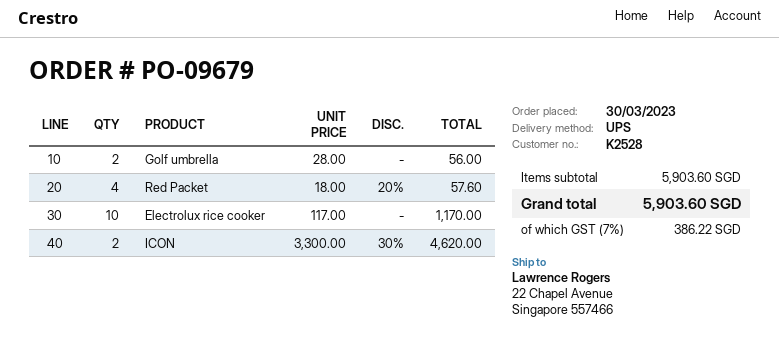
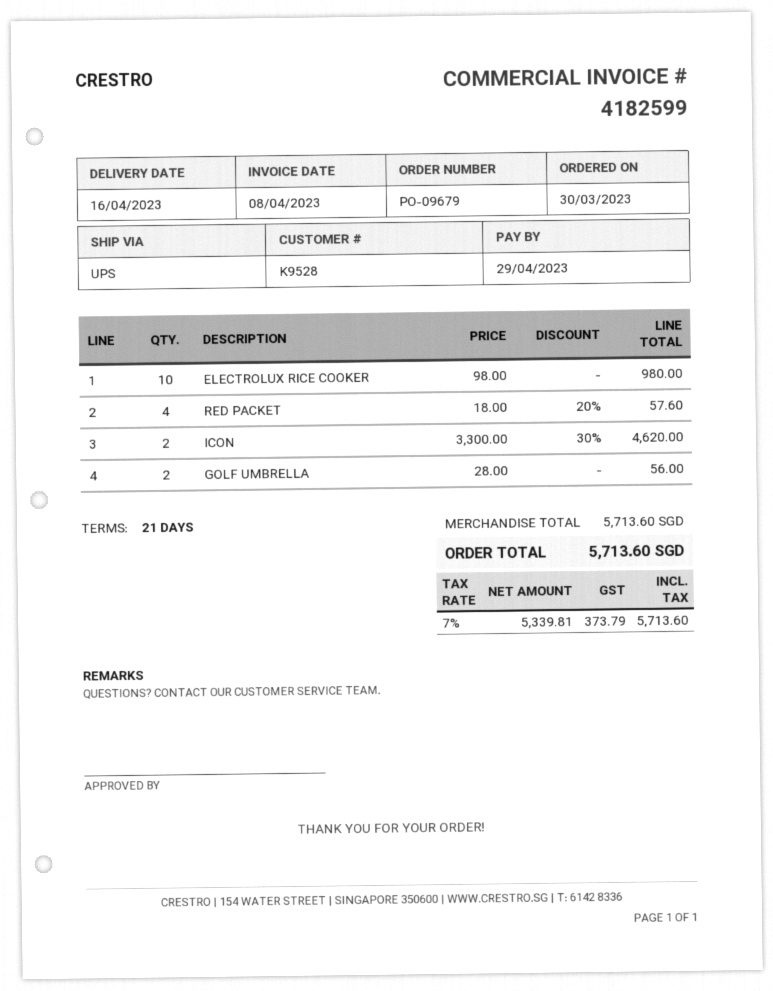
customer number: K2528 -> K9528
Electrolux rice cooker: 10 x 117.00 = 1170.00 -> 10 x 98.00 = 980.00
subtotal: 5903.60 -> 5713.60
tax: 7% = 386.22 -> 7% = 373.79
total: 5903.60 -> 5713.60

